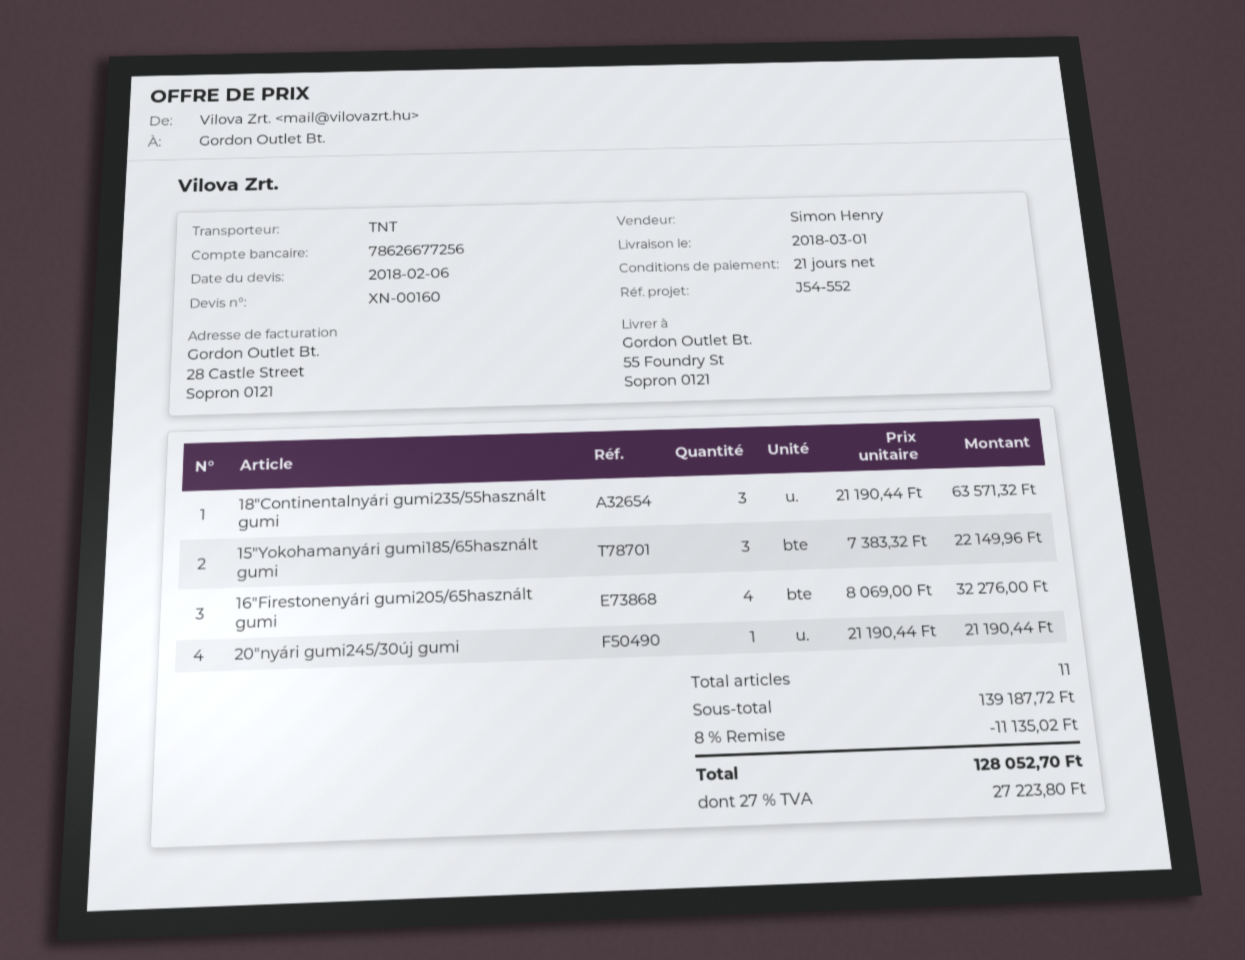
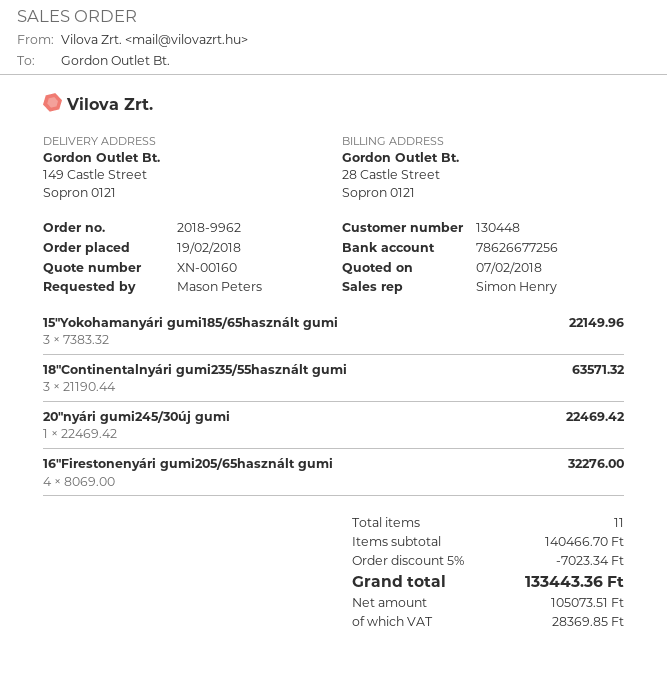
quote date: 2018-02-06 -> 2018-02-07
ship to: 55 Foundry St, Sopron 0121 -> 149 Castle Street, Sopron 0121
20"nyári gumi245/30új gumi: 1 x 21190.44 = 21190.44 -> 1 x 22469.42 = 22469.42
subtotal: 139187.72 -> 140466.70
discount: 8% = 11135.02 -> 5% = 7023.34
tax: 27223.80 -> 28369.85
total: 128052.70 -> 133443.36

